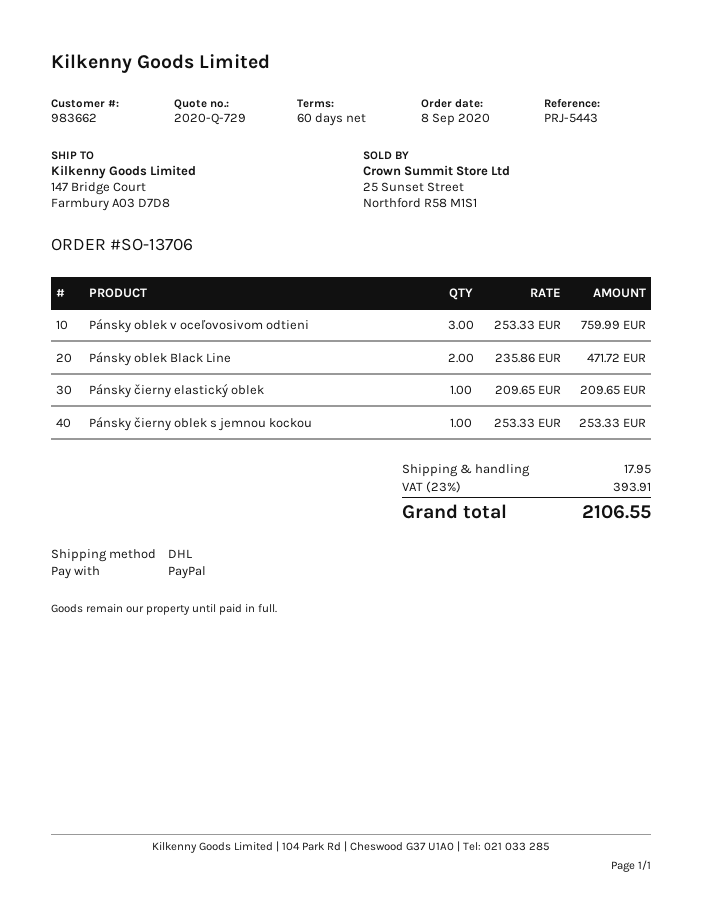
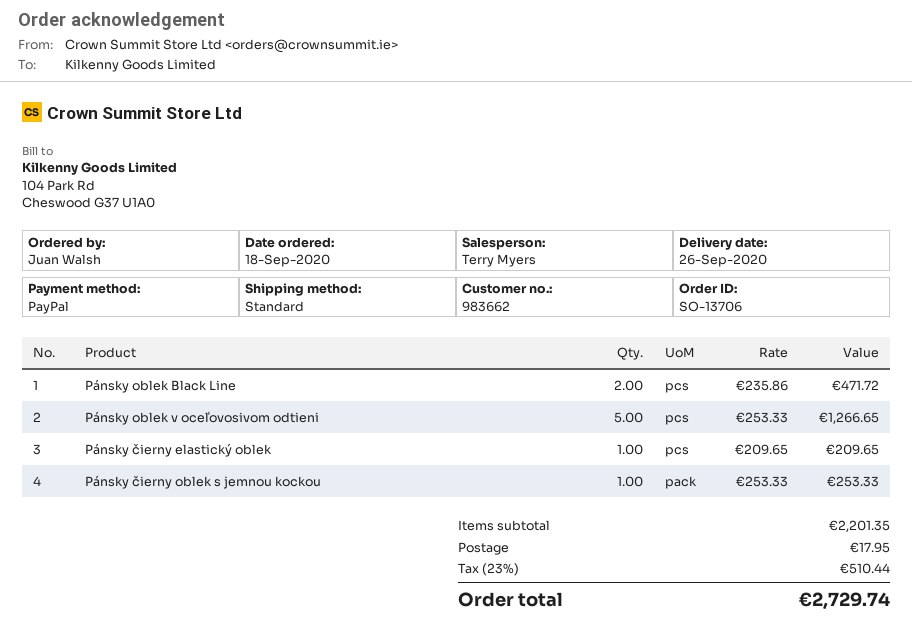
order date: 2020-09-08 -> 2020-09-18
shipping method: DHL -> standard
Pánsky oblek v oceľovosivom odtieni: 3 x 253.33 = 759.99 -> 5 x 253.33 = 1266.65
tax: 23% = 393.91 -> 23% = 510.44
total: 2106.55 -> 2729.74

